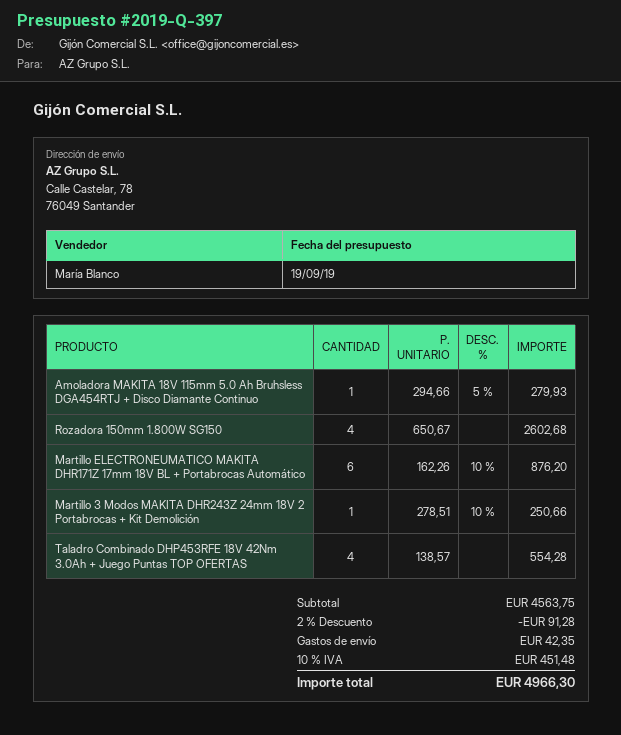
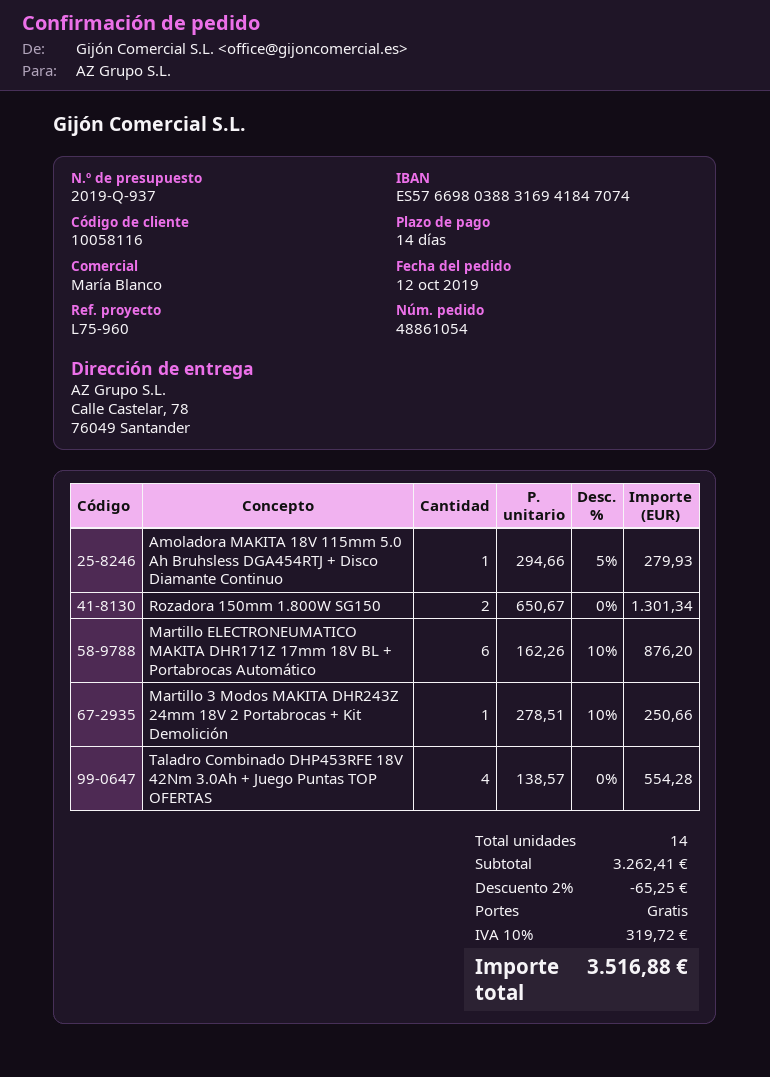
quote number: 2019-Q-397 -> 2019-Q-937
Rozadora 150mm 1.800W SG150: 4 x 650.67 = 2602.68 -> 2 x 650.67 = 1301.34
subtotal: 4563.75 -> 3262.41
discount: 2% = 91.28 -> 2% = 65.25
shipping: 42.35 -> 0.00
tax: 10% = 451.48 -> 10% = 319.72
total: 4966.30 -> 3516.88

